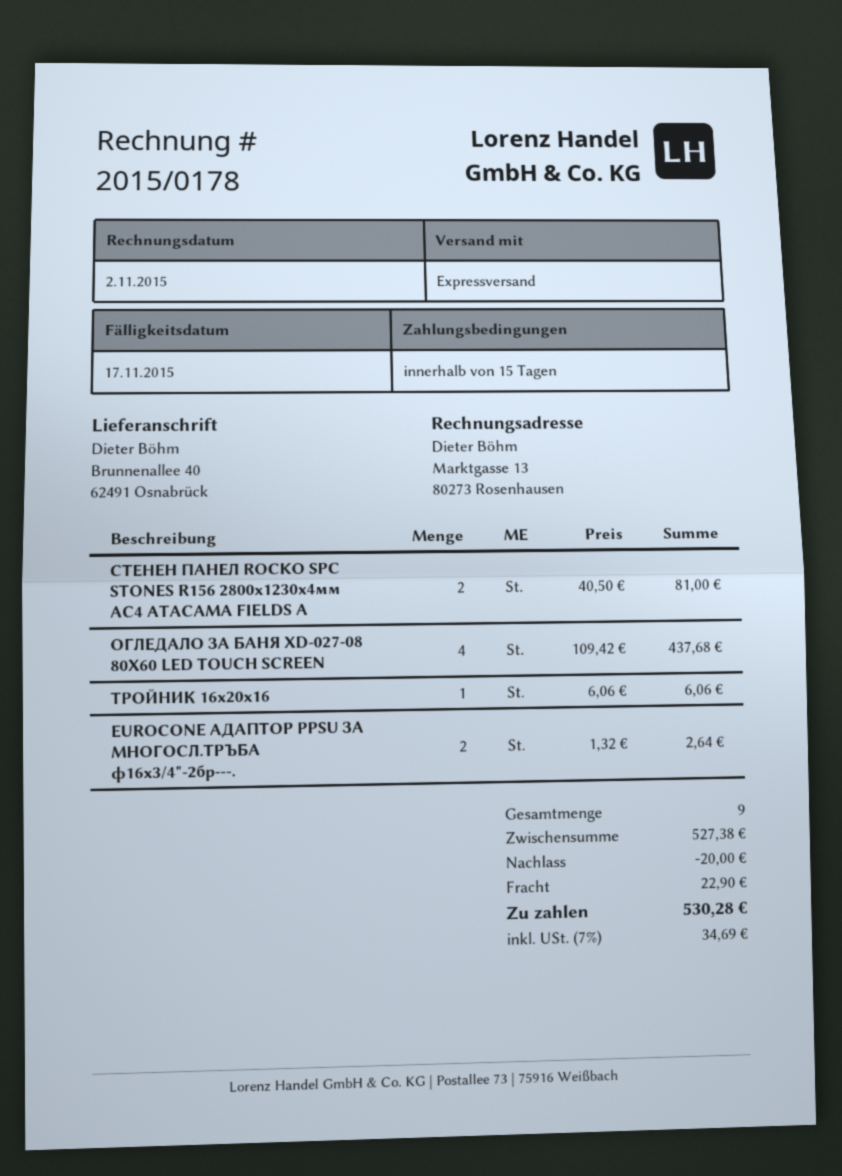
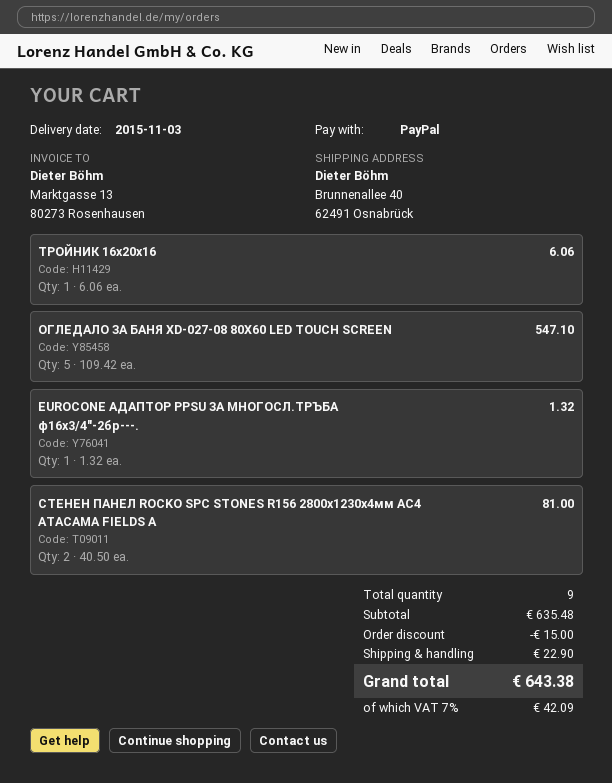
ОГЛЕДАЛО ЗА БАНЯ XD-027-08 80X60 LED TOUCH SCREEN: 4 x 109.42 = 437.68 -> 5 x 109.42 = 547.10
EUROCONE АДАПТОР PPSU ЗА МНОГОСЛ.ТРЪБА ф16х3/4"-2бр---.: 2 x 1.32 = 2.64 -> 1 x 1.32 = 1.32
subtotal: 527.38 -> 635.48
discount: 20.00 -> 15.00
tax: 7% = 34.69 -> 7% = 42.09
total: 530.28 -> 643.38

